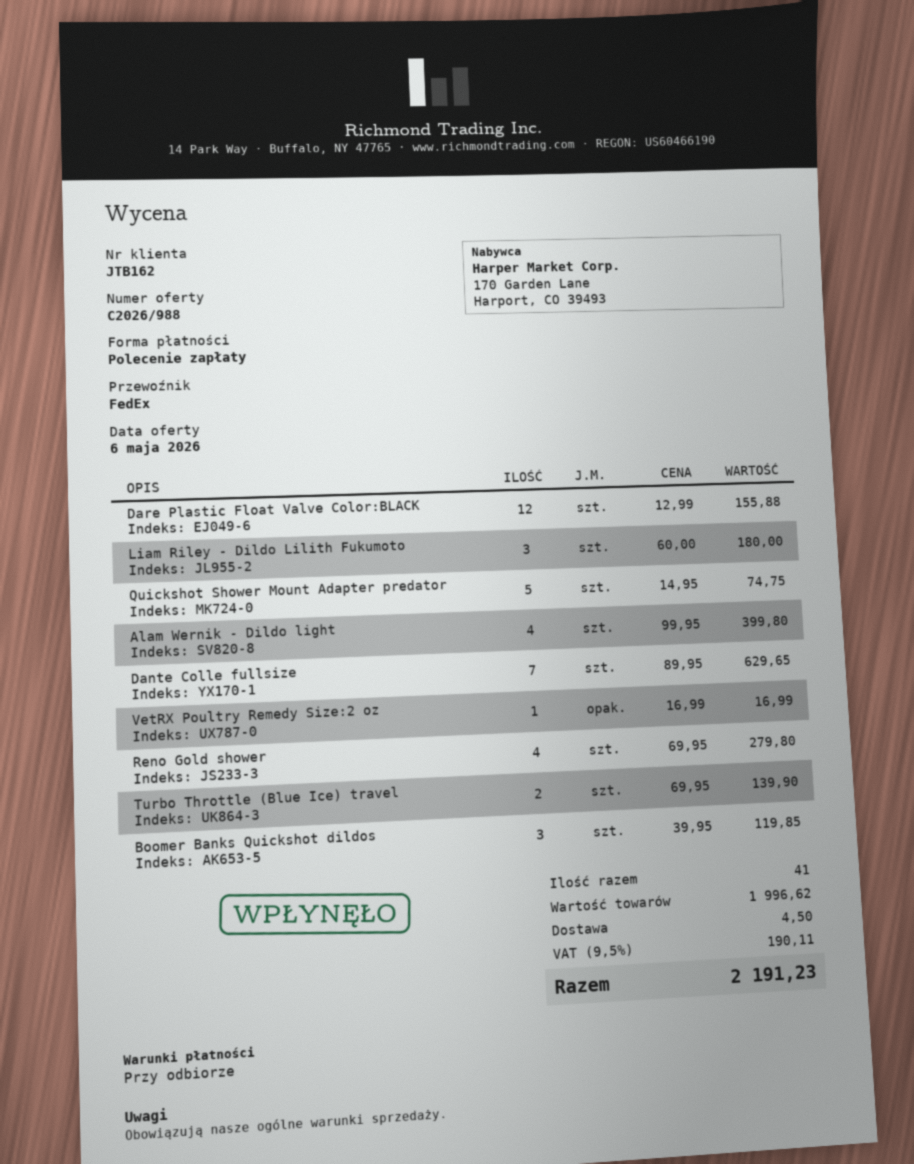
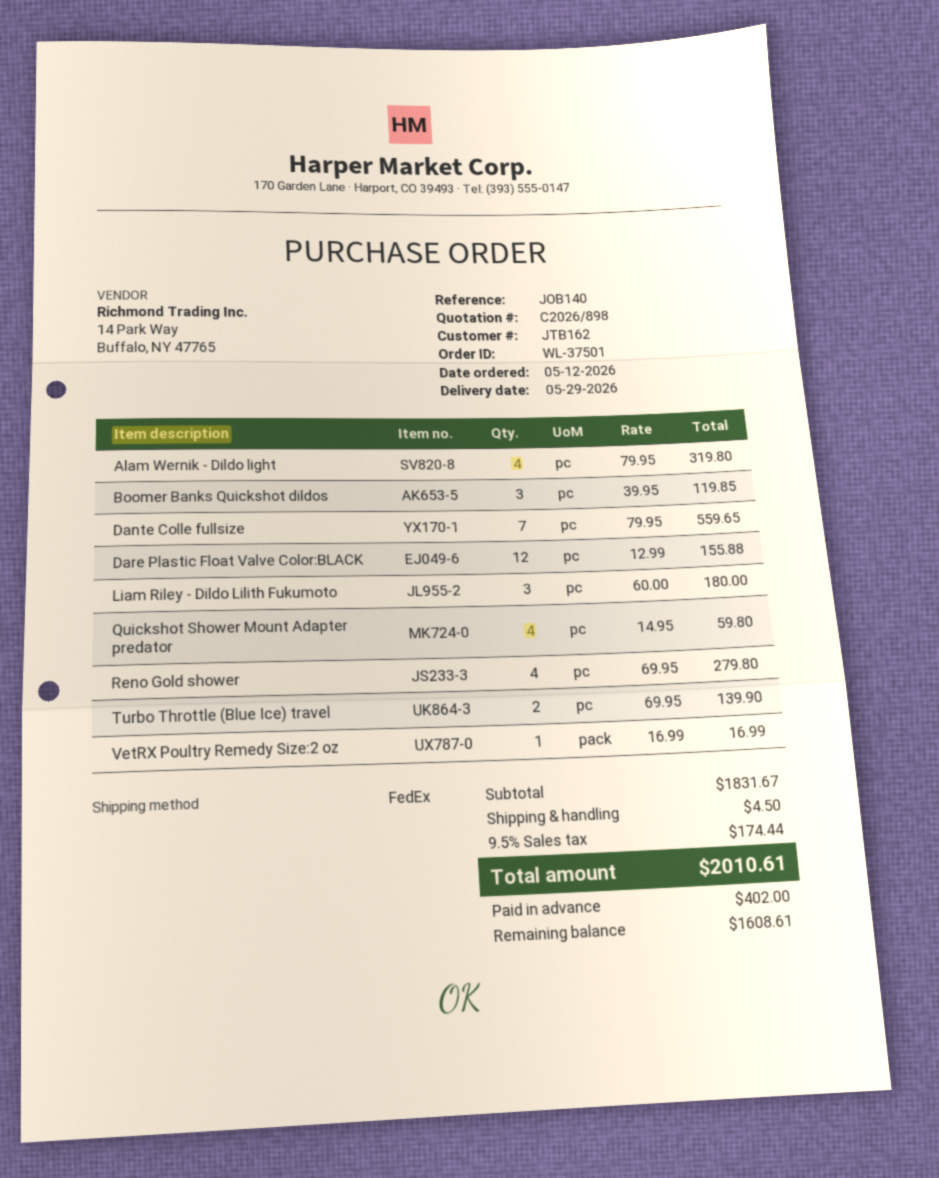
quote number: C2026/988 -> C2026/898
Quickshot Shower Mount Adapter predator: 5 x 14.95 = 74.75 -> 4 x 14.95 = 59.80
Alam Wernik - Dildo light: 4 x 99.95 = 399.80 -> 4 x 79.95 = 319.80
Dante Colle fullsize: 7 x 89.95 = 629.65 -> 7 x 79.95 = 559.65
subtotal: 1996.62 -> 1831.67
tax: 9.5% = 190.11 -> 9.5% = 174.44
total: 2191.23 -> 2010.61

